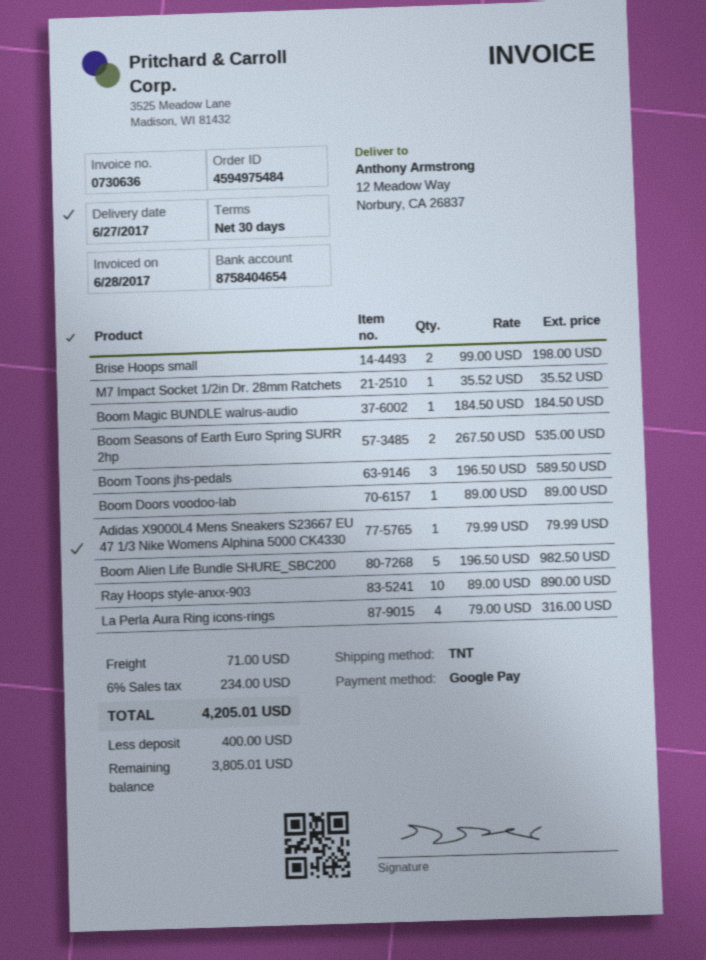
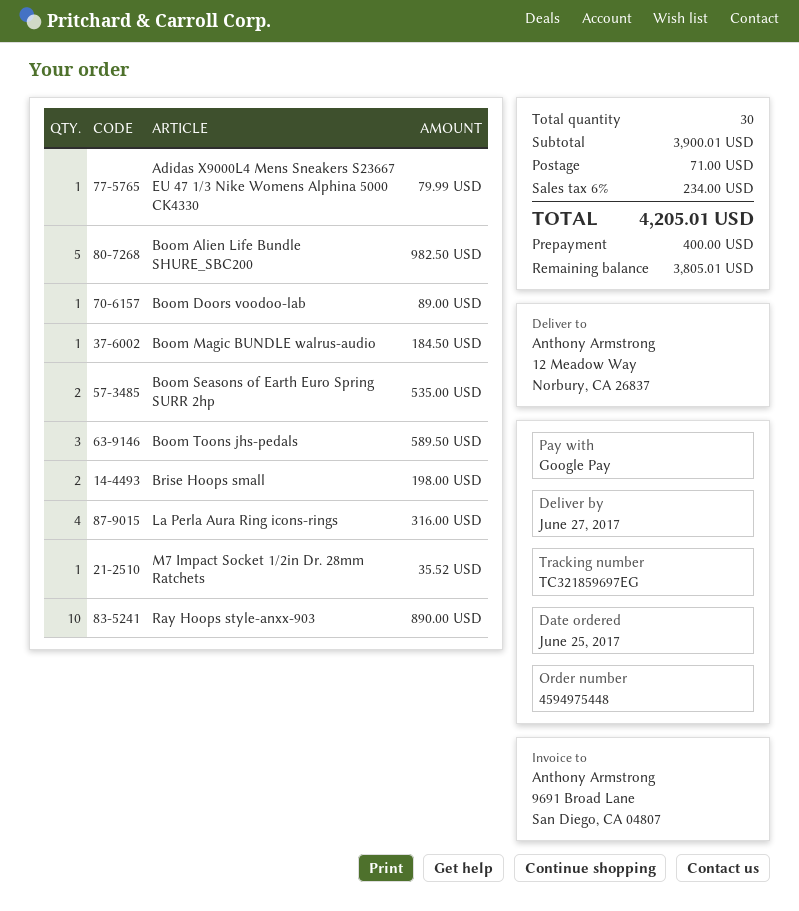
order number: 4594975484 -> 4594975448

